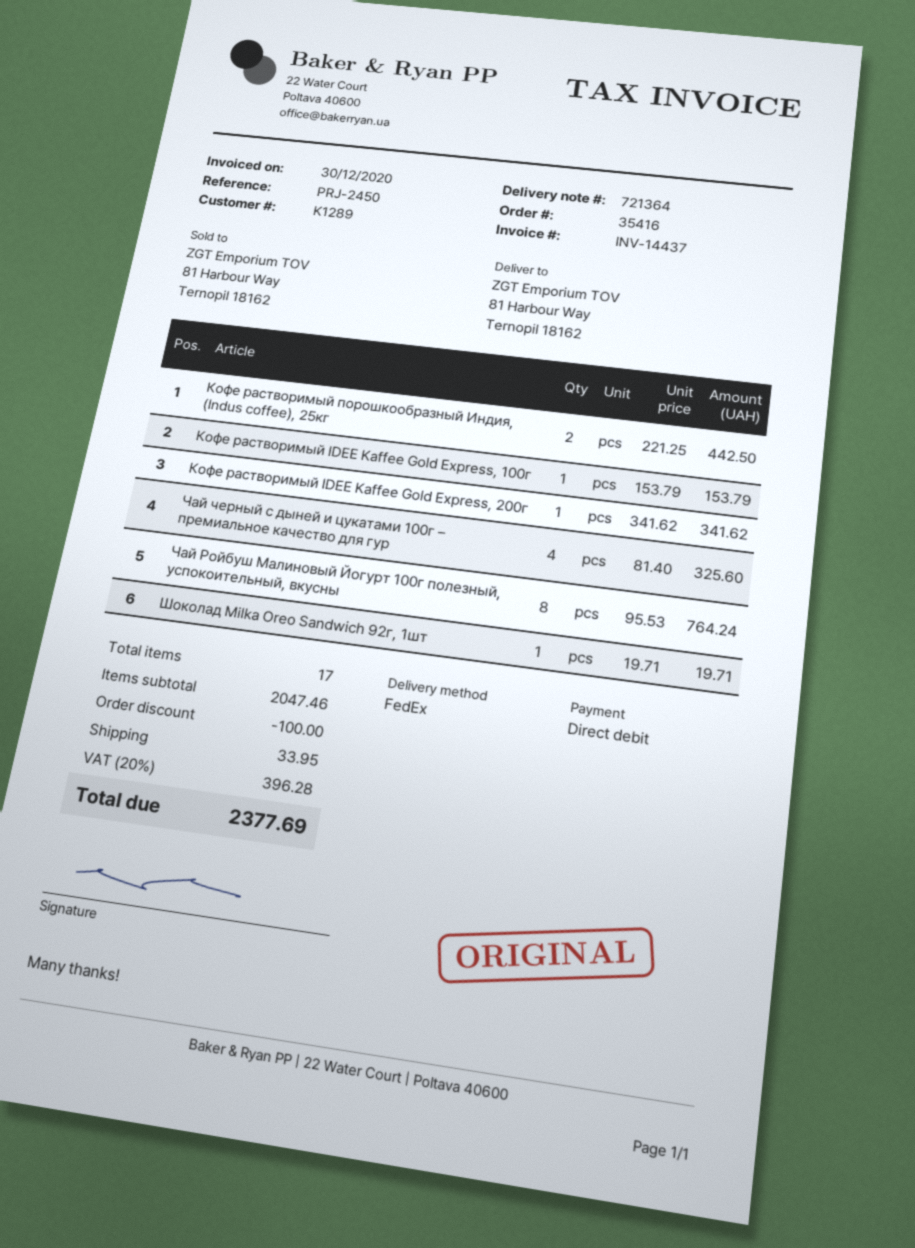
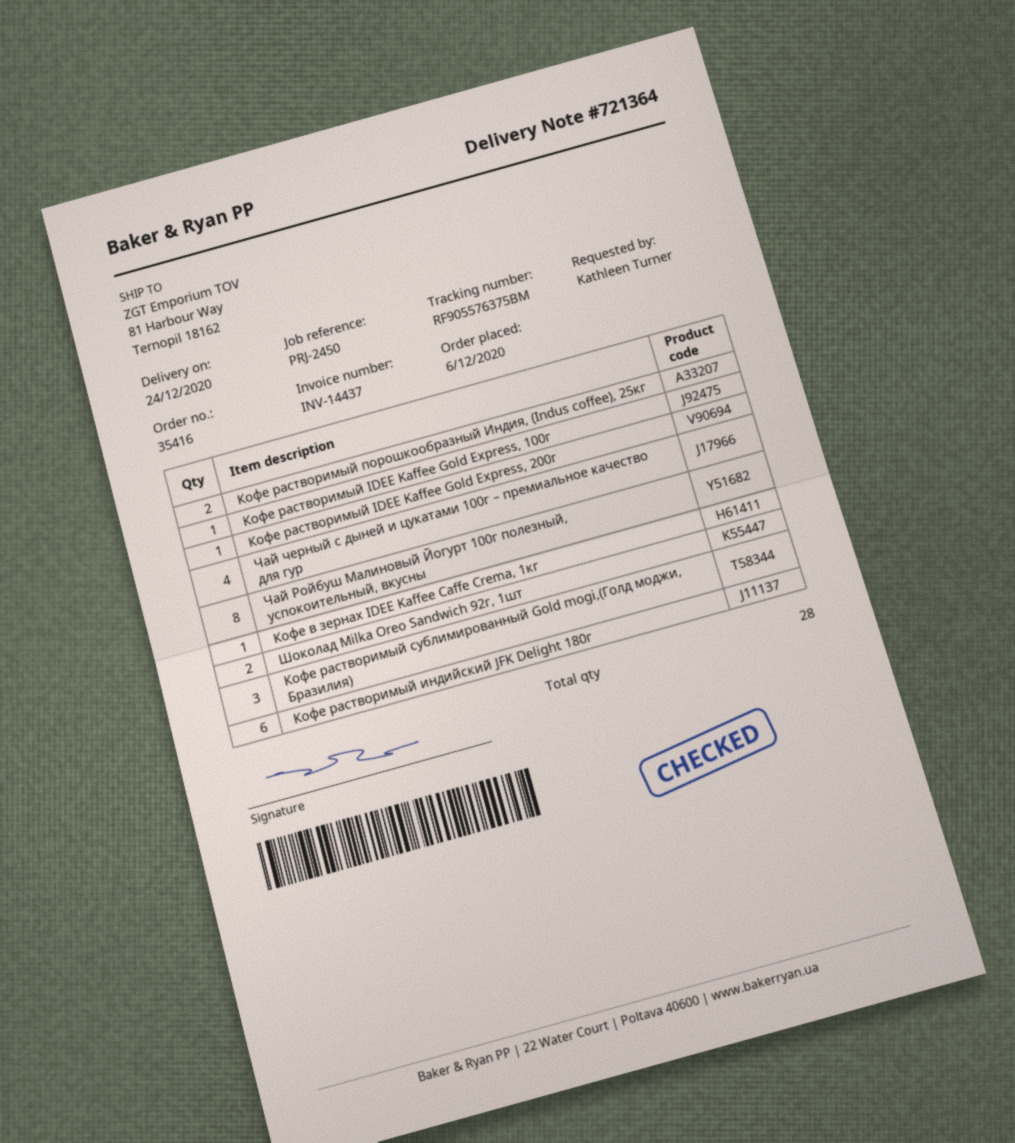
Шоколад Milka Oreo Sandwich 92г, 1шт: 1 -> 2
Кофе в зернах IDEE Kaffee Caffe Crema, 1кг: none -> 1
Кофе растворимый сублимированный Gold mogi,(Голд моджи, Бразилия): none -> 3
Кофе растворимый индийский JFK Delight 180г: none -> 6
total quantity: 17 -> 28

